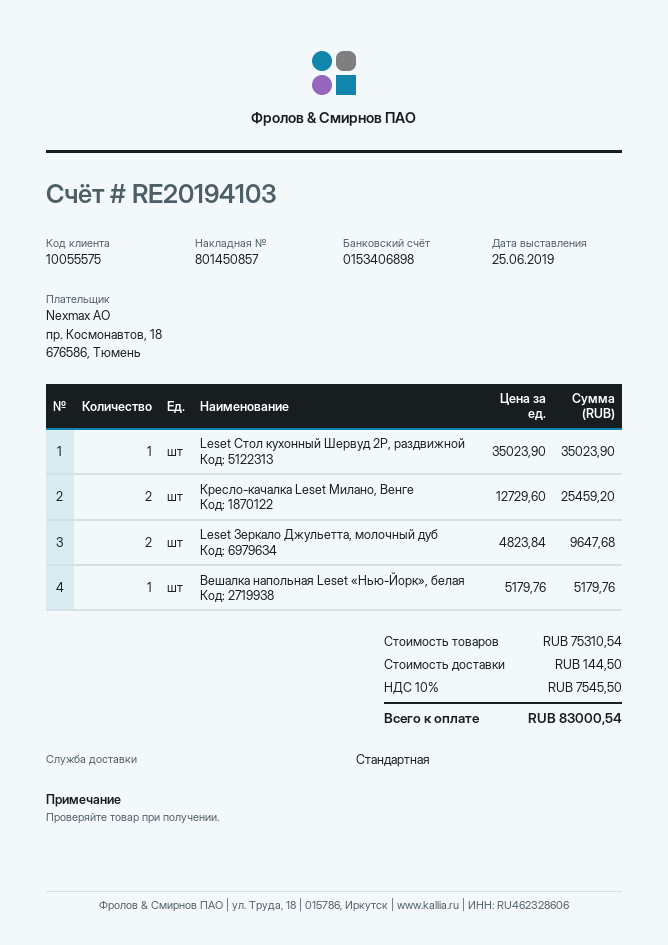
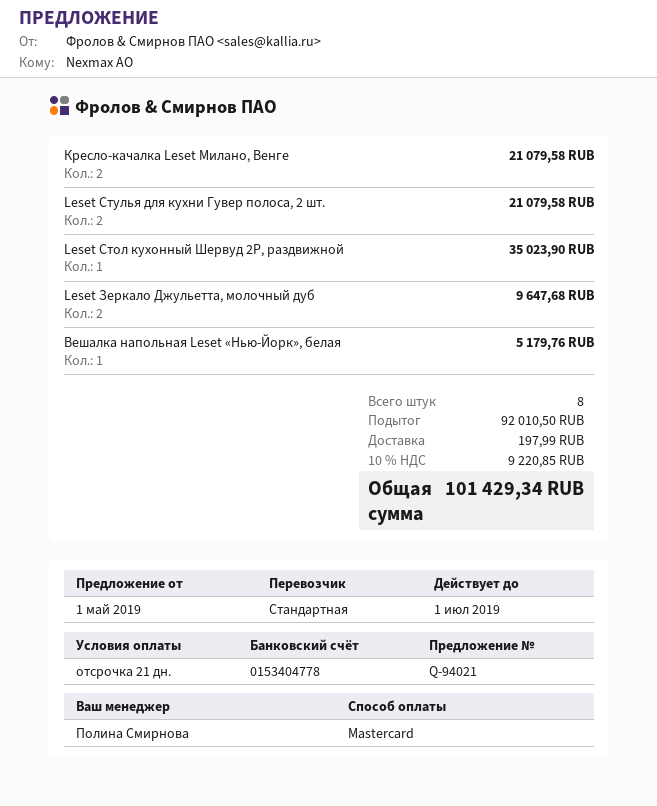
bank account: 0153406898 -> 0153404778
Кресло-качалка Leset Милано, Венге: 2 for 25459.20 -> 2 for 21079.58
Leset Стулья для кухни Гувер полоса, 2 шт.: none -> 2 for 21079.58
subtotal: 75310.54 -> 92010.50
shipping: 144.50 -> 197.99
tax: 10% = 7545.50 -> 10% = 9220.85
total: 83000.54 -> 101429.34

